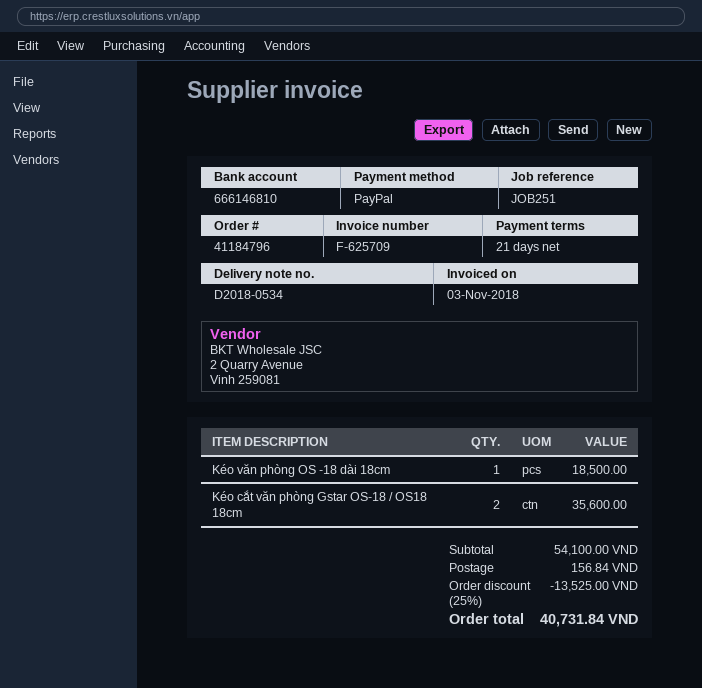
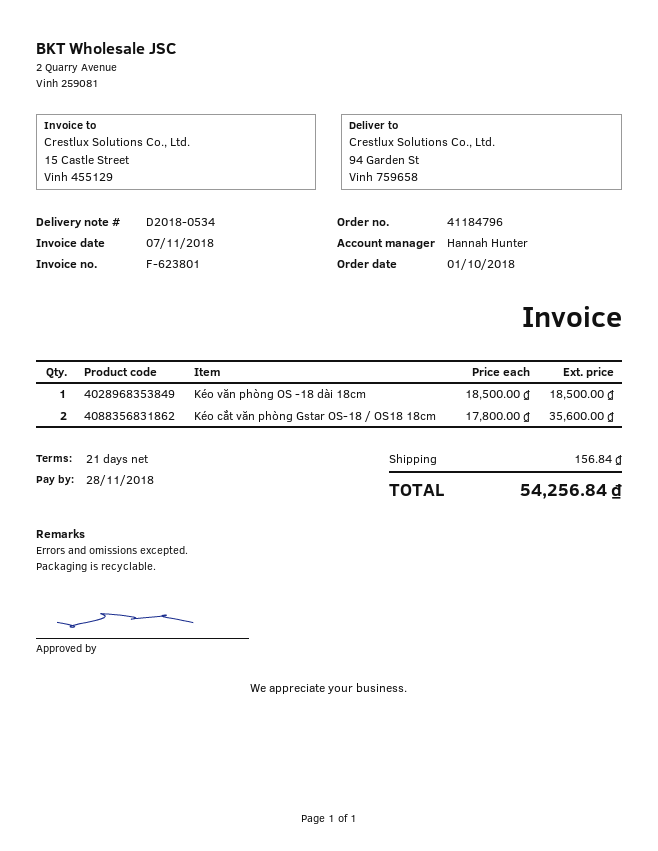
invoice number: F-625709 -> F-623801
invoice date: 2018-11-03 -> 2018-11-07
discount: 25% = 13525.00 -> none
total: 40731.84 -> 54256.84

